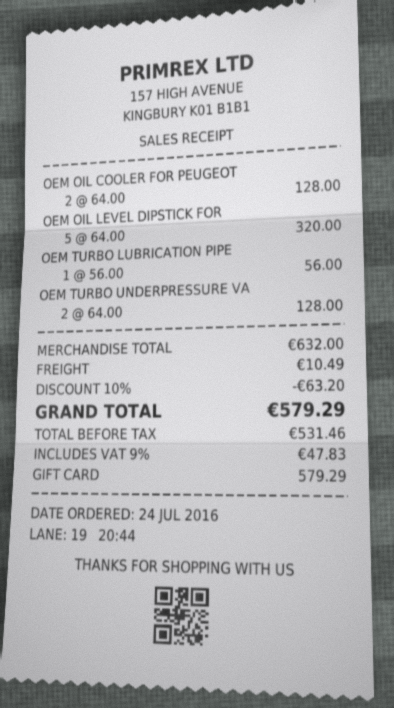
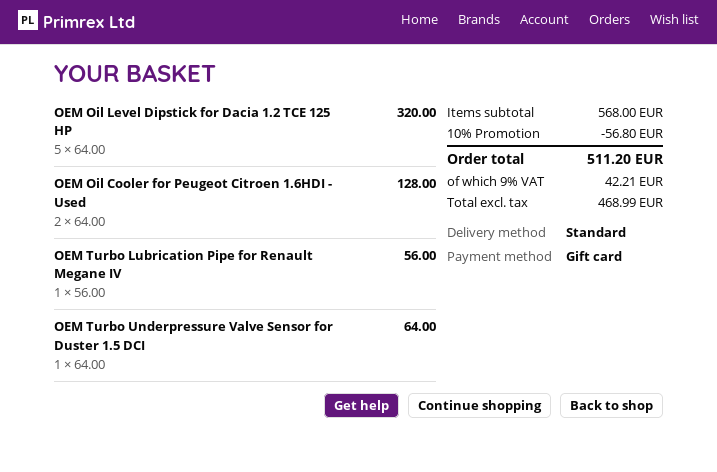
OEM TURBO UNDERPRESSURE VA: 2 x 64.00 = 128.00 -> 1 x 64.00 = 64.00
subtotal: 632.00 -> 568.00
discount: 10% = 63.20 -> 10% = 56.80
shipping: 10.49 -> none
net: 531.46 -> 468.99
tax: 9% = 47.83 -> 9% = 42.21
total: 579.29 -> 511.20

